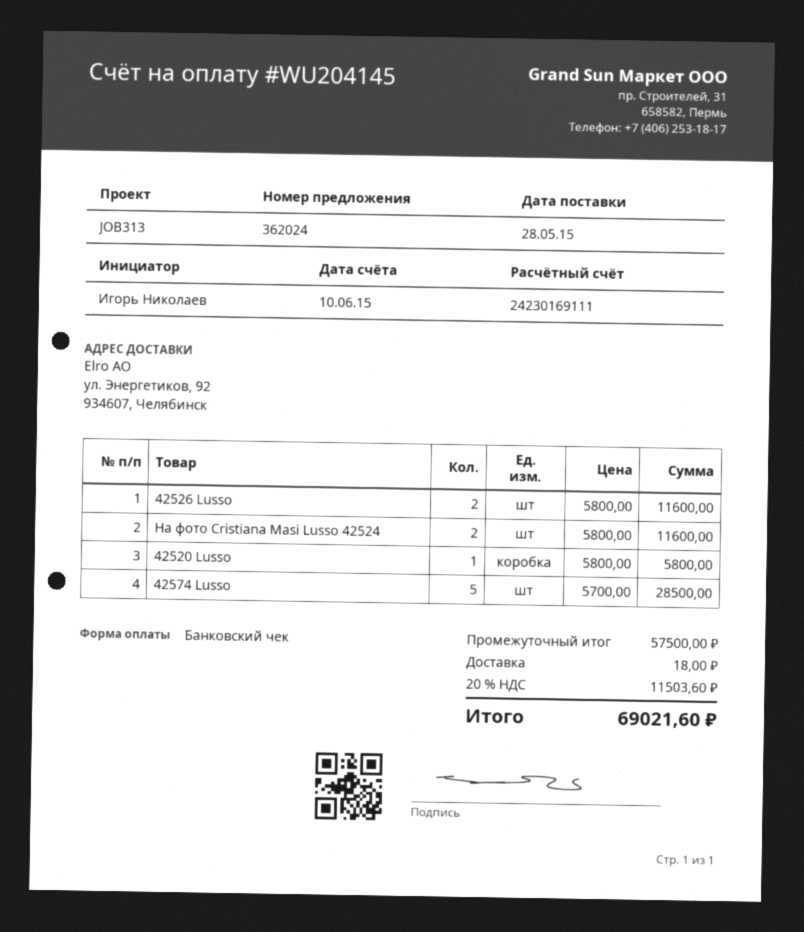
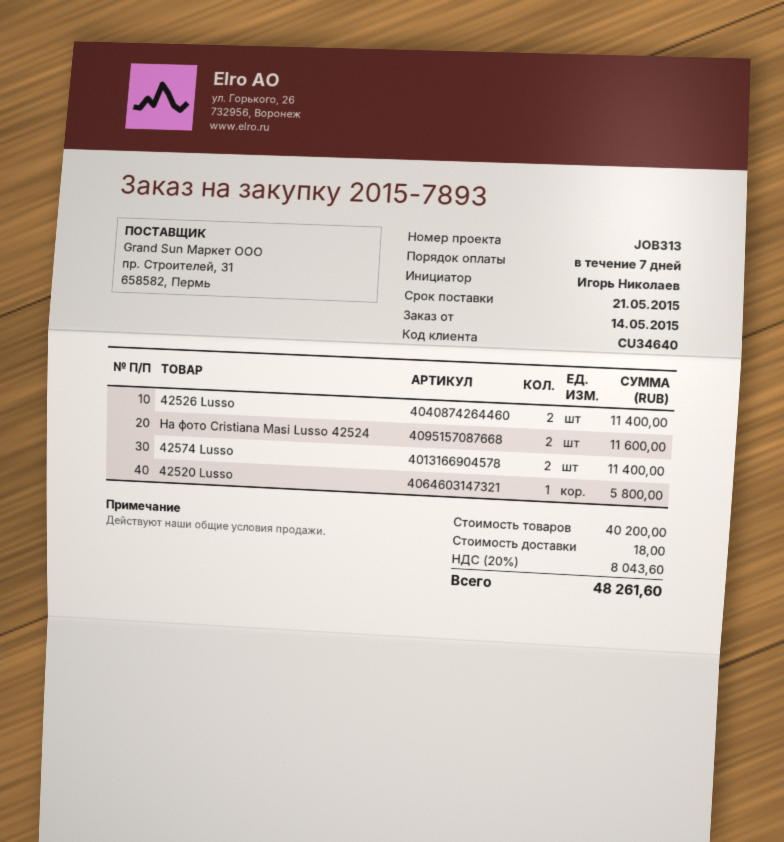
delivery date: 2015-05-28 -> 2015-05-21
42526 Lusso: 2 for 11600.00 -> 2 for 11400.00
42574 Lusso: 5 for 28500.00 -> 2 for 11400.00
subtotal: 57500.00 -> 40200.00
tax: 20% = 11503.60 -> 20% = 8043.60
total: 69021.60 -> 48261.60

